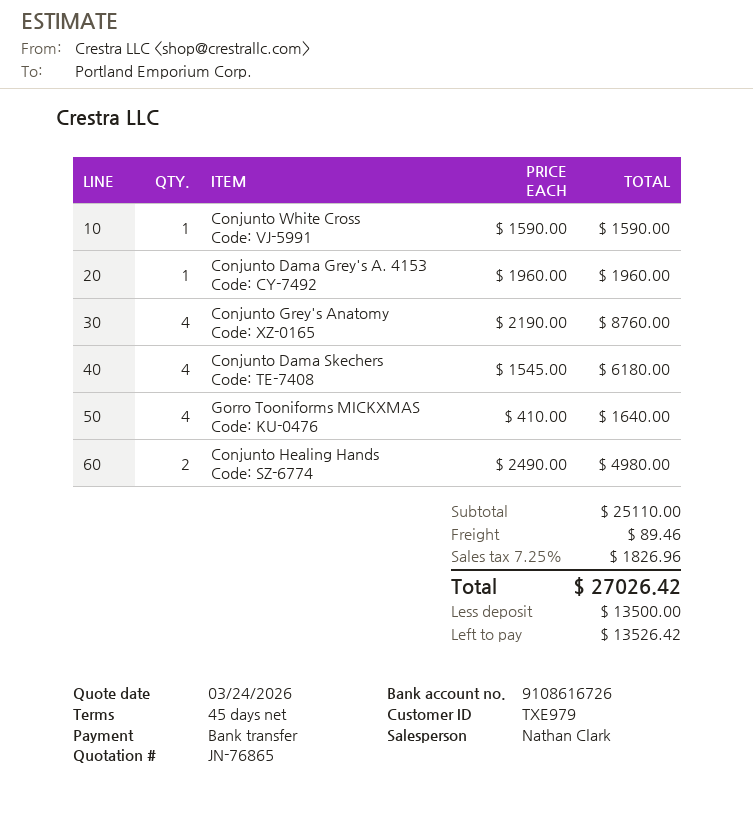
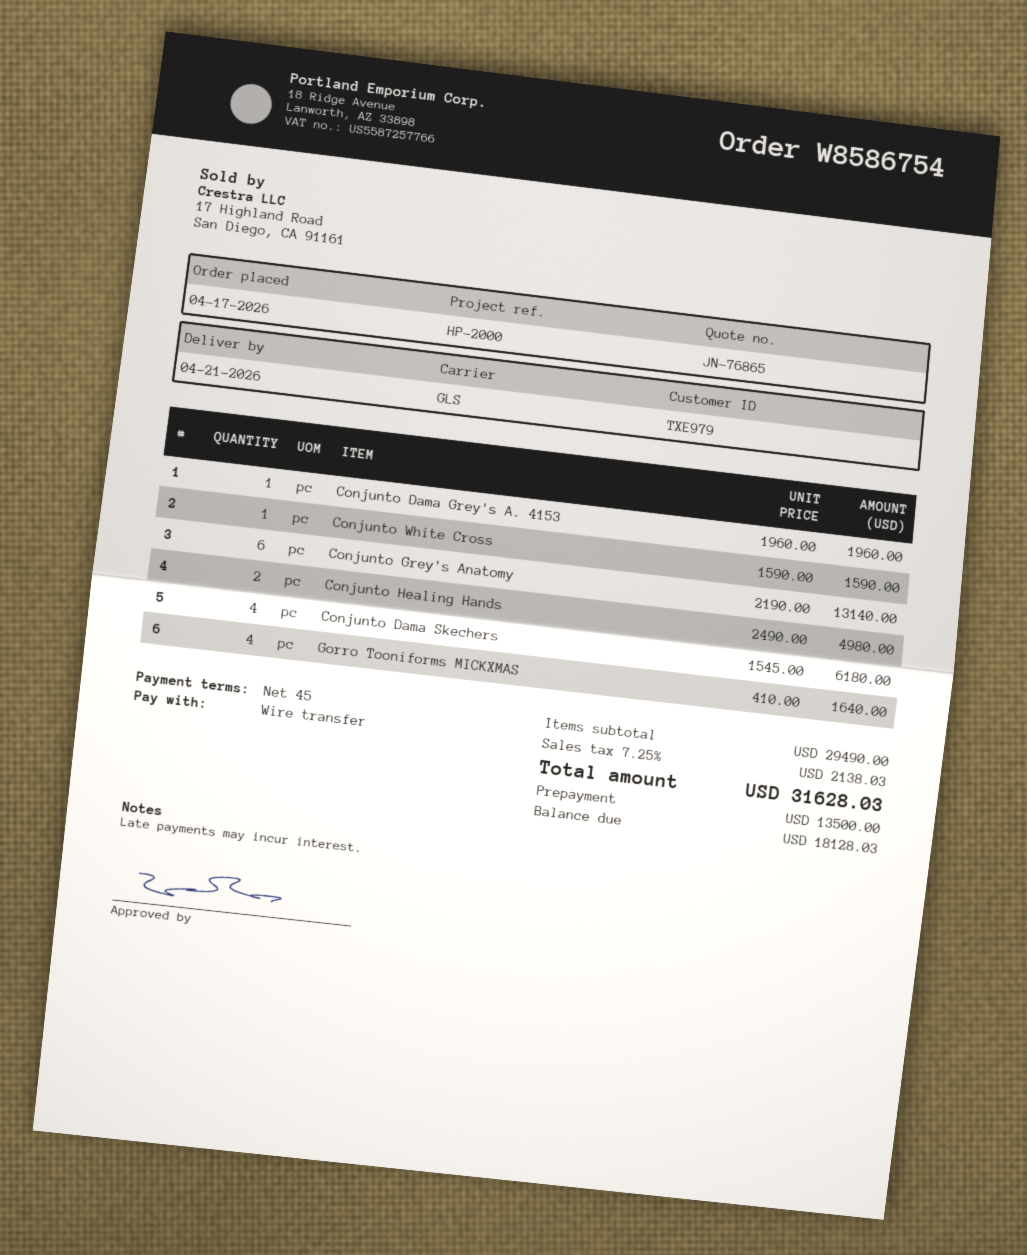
Conjunto Grey's Anatomy: 4 x 2190.00 = 8760.00 -> 6 x 2190.00 = 13140.00
subtotal: 25110.00 -> 29490.00
shipping: 89.46 -> none
tax: 7.25% = 1826.96 -> 7.25% = 2138.03
total: 27026.42 -> 31628.03
balance: 13526.42 -> 18128.03

